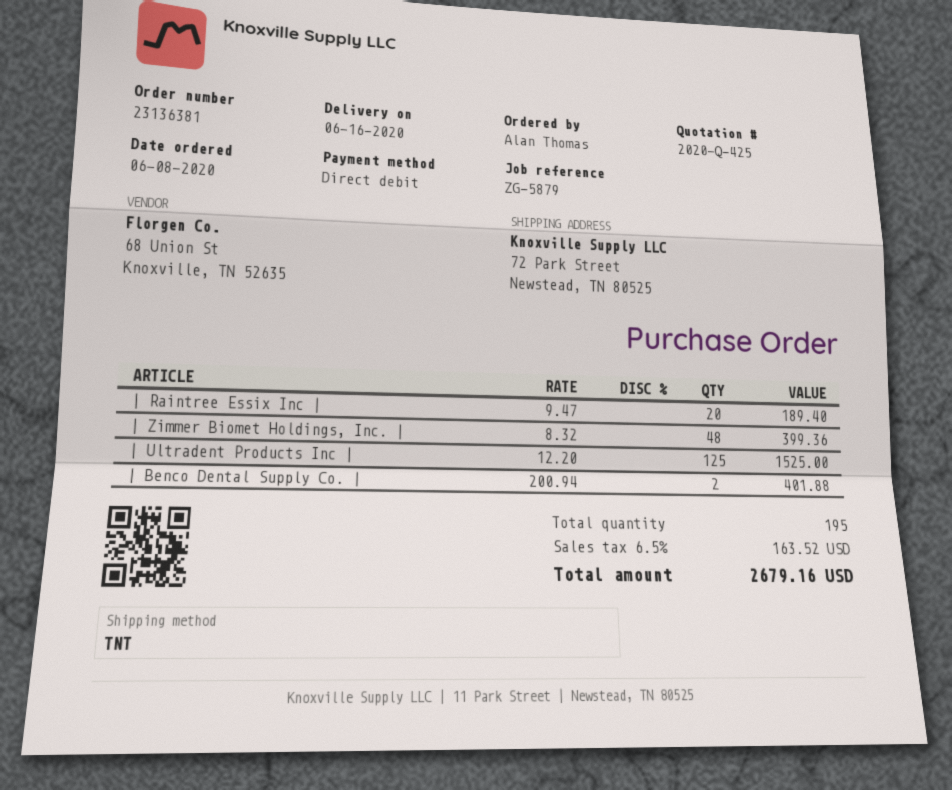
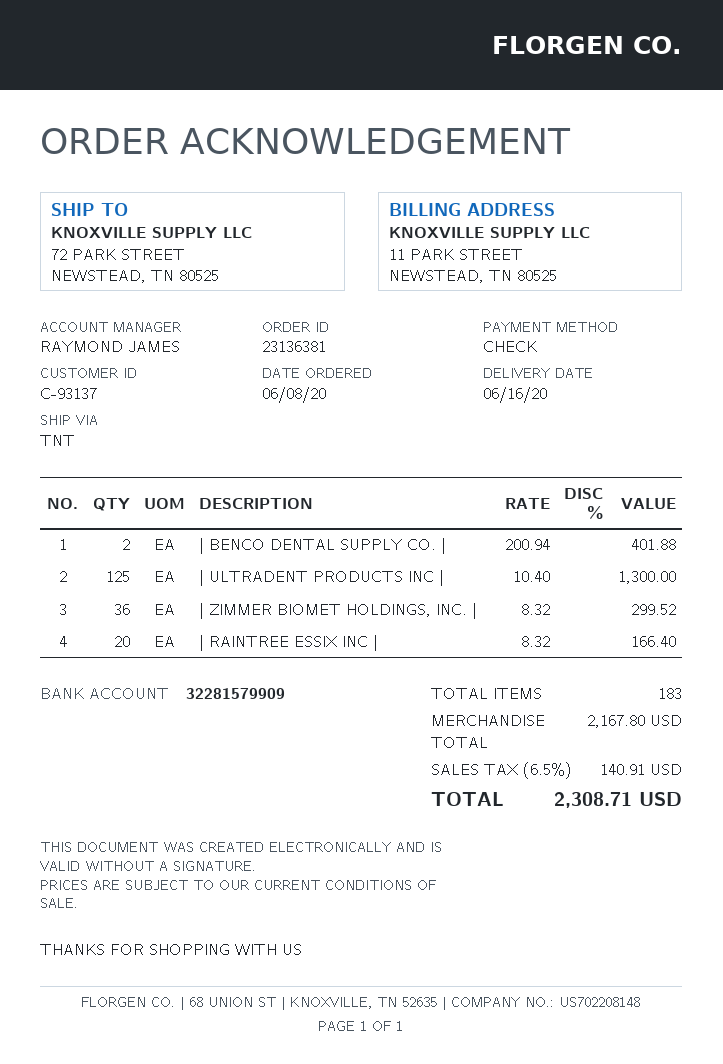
payment method: direct debit -> cheque
| Raintree Essix Inc |: 20 x 9.47 = 189.40 -> 20 x 8.32 = 166.40
| Zimmer Biomet Holdings, Inc. |: 48 x 8.32 = 399.36 -> 36 x 8.32 = 299.52
| Ultradent Products Inc |: 125 x 12.20 = 1525.00 -> 125 x 10.40 = 1300.00
total quantity: 195 -> 183
tax: 6.5% = 163.52 -> 6.5% = 140.91
total: 2679.16 -> 2308.71

